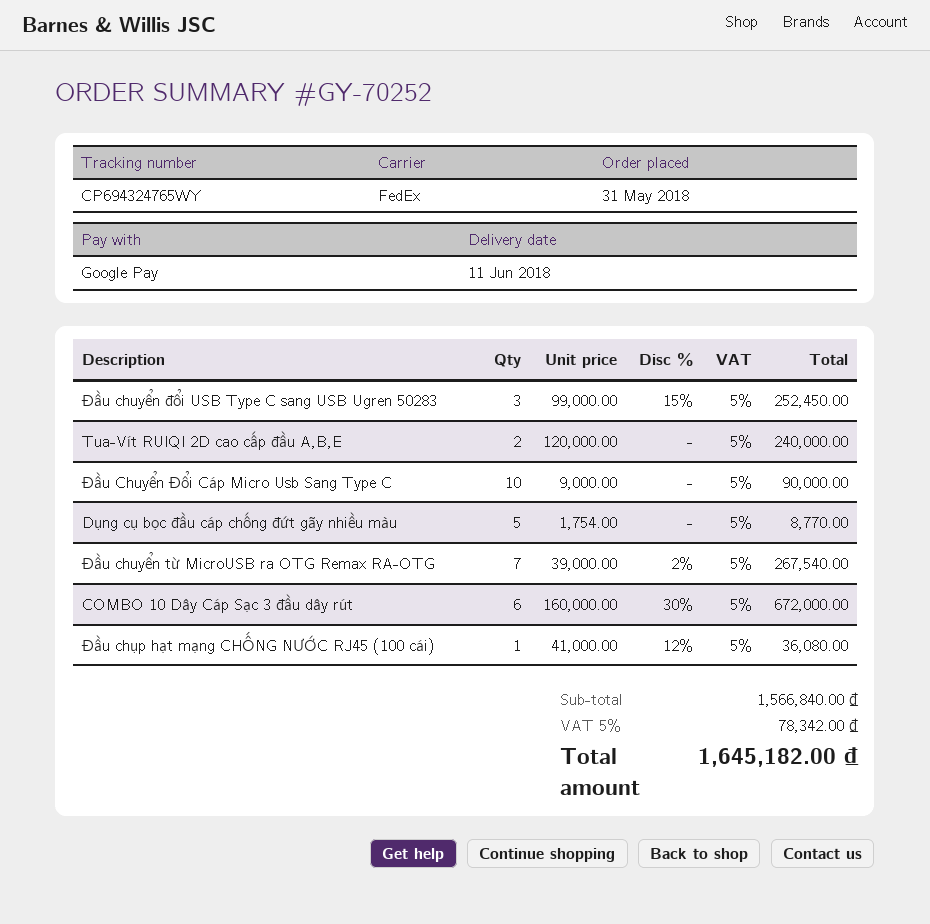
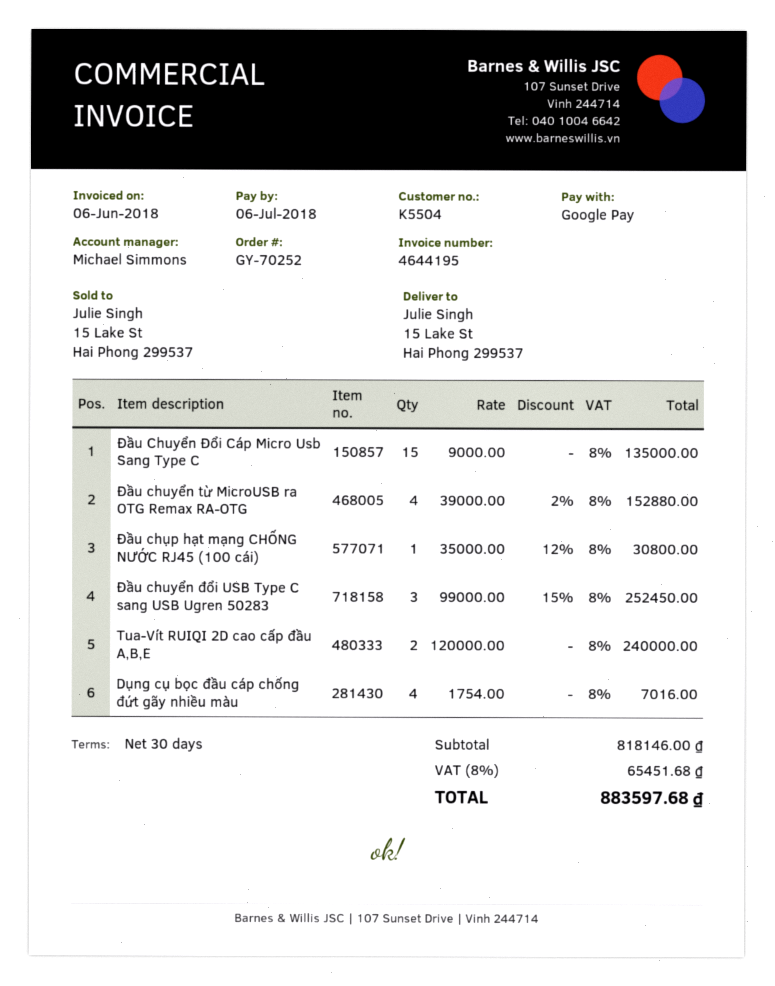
Đầu Chuyển Đổi Cáp Micro Usb Sang Type C: 10 x 9000.00 = 90000.00 -> 15 x 9000.00 = 135000.00
Dụng cụ bọc đầu cáp chống đứt gãy nhiều màu: 5 x 1754.00 = 8770.00 -> 4 x 1754.00 = 7016.00
Đầu chuyển từ MicroUSB ra OTG Remax RA-OTG: 7 x 39000.00 - 2% = 267540.00 -> 4 x 39000.00 - 2% = 152880.00
COMBO 10 Dây Cáp Sạc 3 đầu dây rút: 6 x 160000.00 - 30% = 672000.00 -> none
Đầu chụp hạt mạng CHỐNG NƯỚC RJ45 (100 cái): 1 x 41000.00 - 12% = 36080.00 -> 1 x 35000.00 - 12% = 30800.00
subtotal: 1566840.00 -> 818146.00
tax: 5% = 78342.00 -> 8% = 65451.68
total: 1645182.00 -> 883597.68

